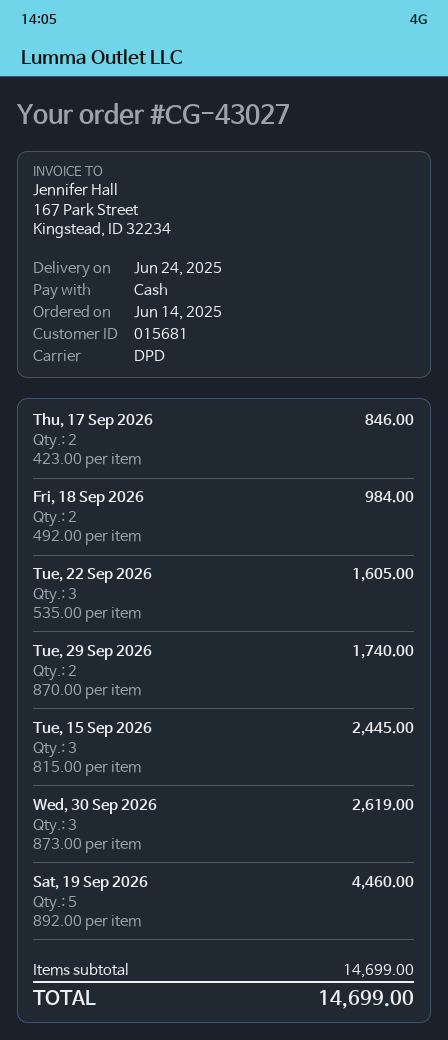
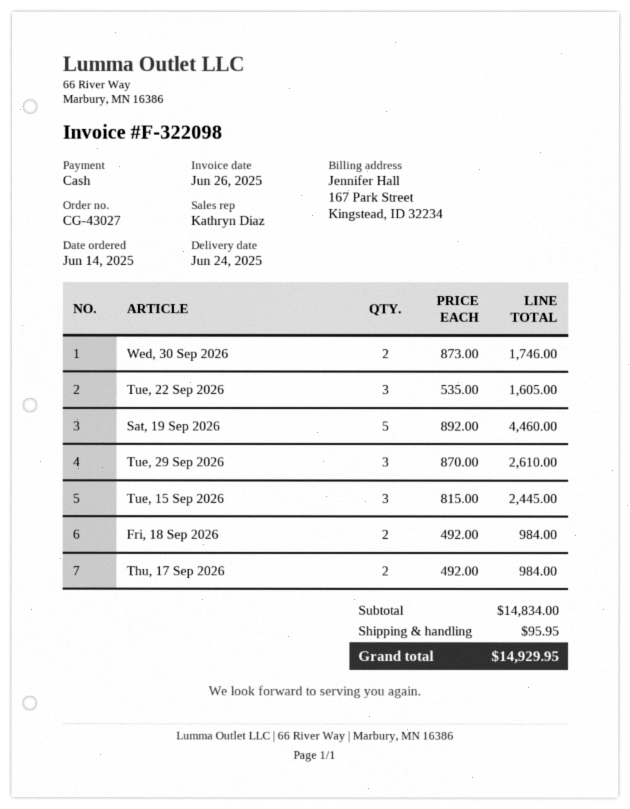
Thu, 17 Sep 2026: 2 x 423.00 = 846.00 -> 2 x 492.00 = 984.00
Tue, 29 Sep 2026: 2 x 870.00 = 1740.00 -> 3 x 870.00 = 2610.00
Wed, 30 Sep 2026: 3 x 873.00 = 2619.00 -> 2 x 873.00 = 1746.00
subtotal: 14699.00 -> 14834.00
shipping: none -> 95.95
total: 14699.00 -> 14929.95

